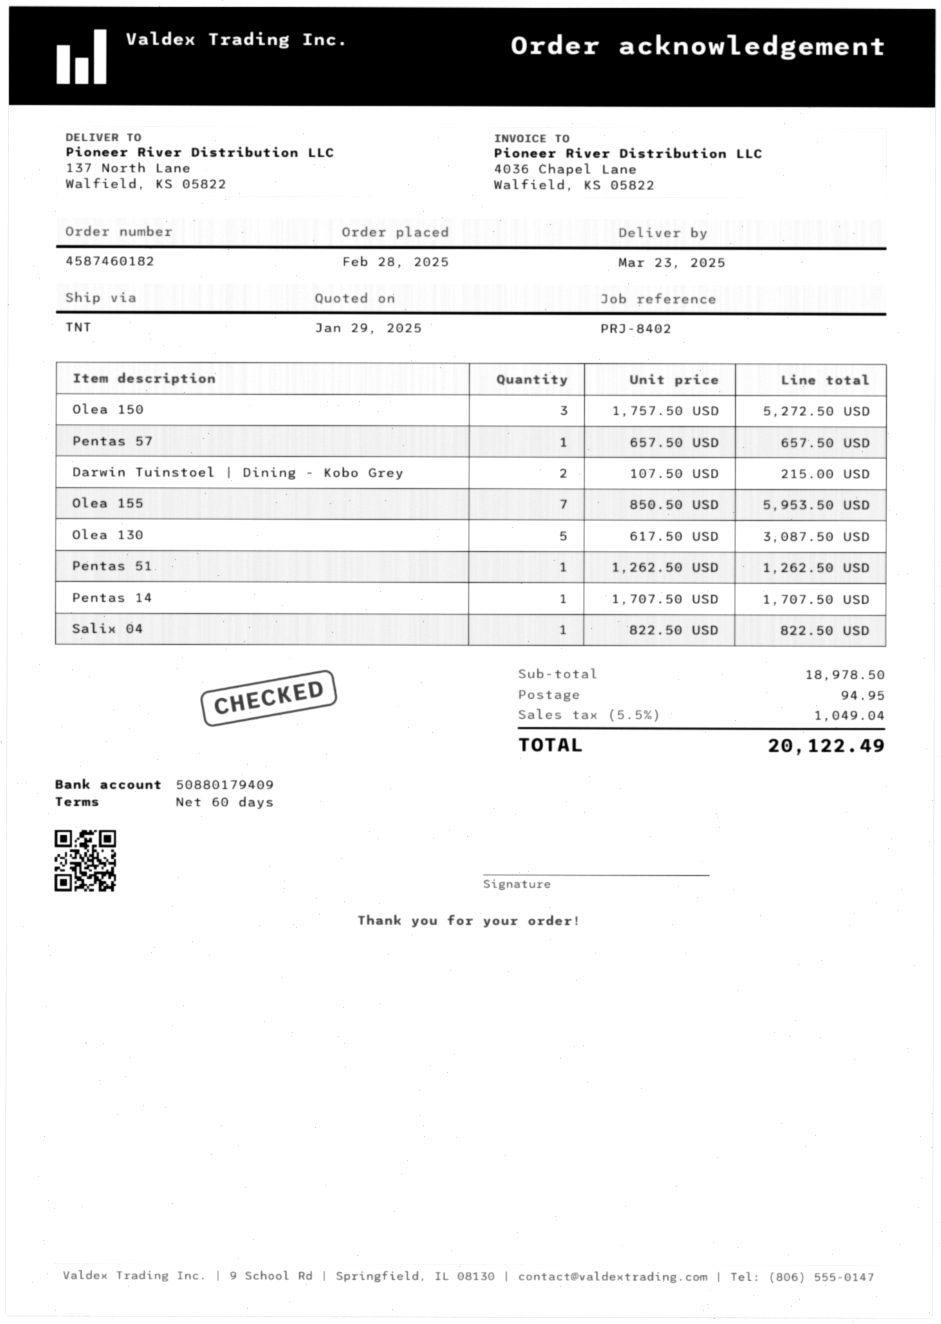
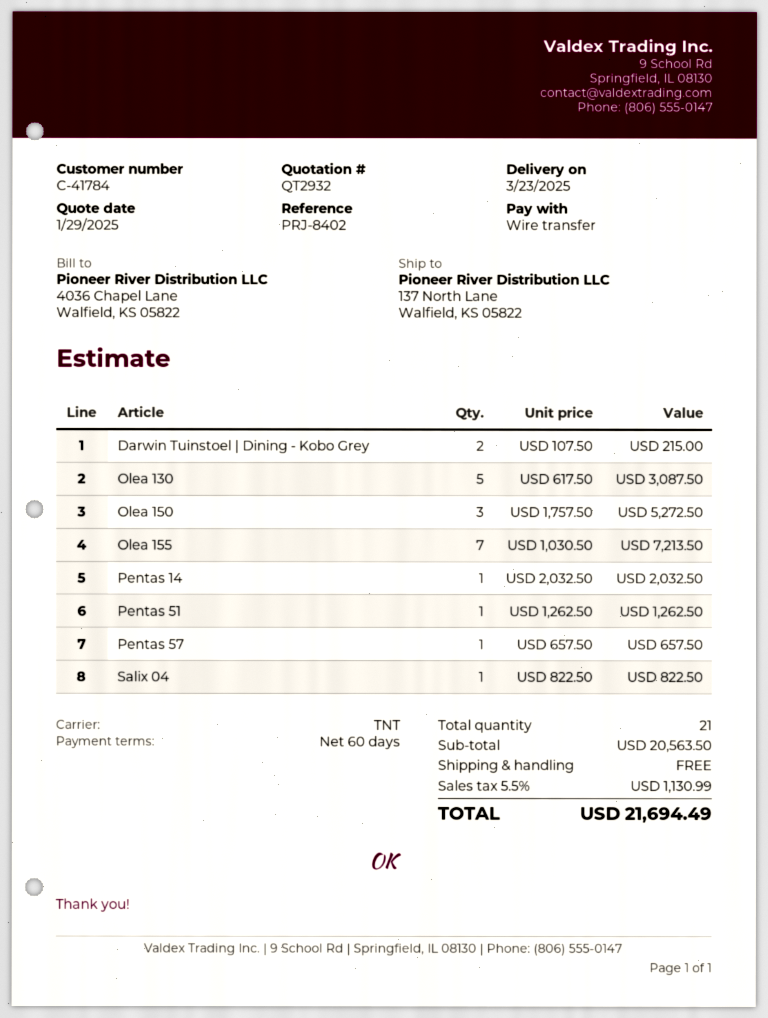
Olea 155: 7 x 850.50 = 5953.50 -> 7 x 1030.50 = 7213.50
Pentas 14: 1 x 1707.50 = 1707.50 -> 1 x 2032.50 = 2032.50
subtotal: 18978.50 -> 20563.50
shipping: 94.95 -> 0.00
tax: 5.5% = 1049.04 -> 5.5% = 1130.99
total: 20122.49 -> 21694.49

